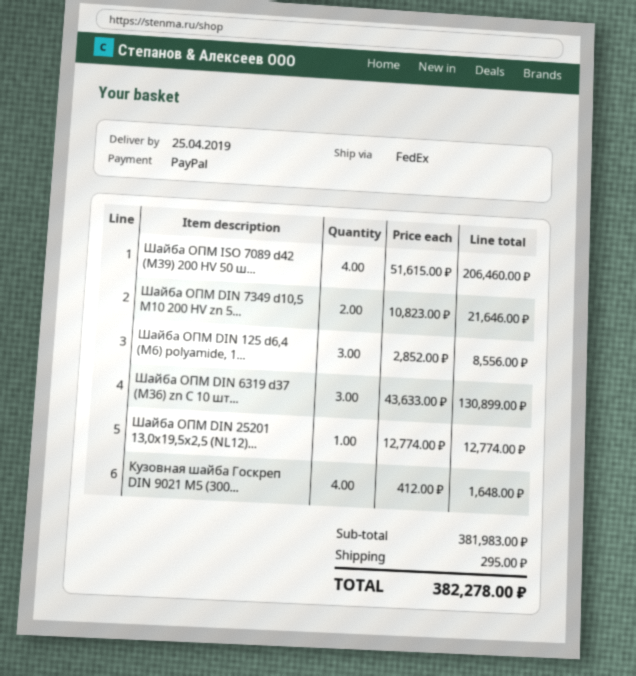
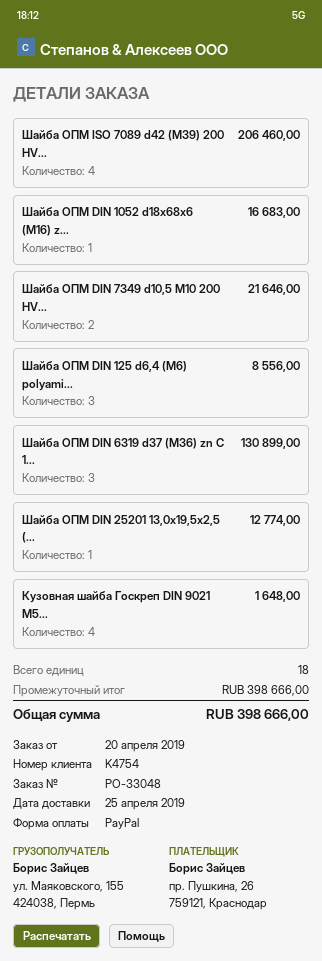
Шайба ОПМ DIN 1052 d18х68х6 (М16) z...: none -> 1 for 16683.00
subtotal: 381983.00 -> 398666.00
shipping: 295.00 -> none
total: 382278.00 -> 398666.00

